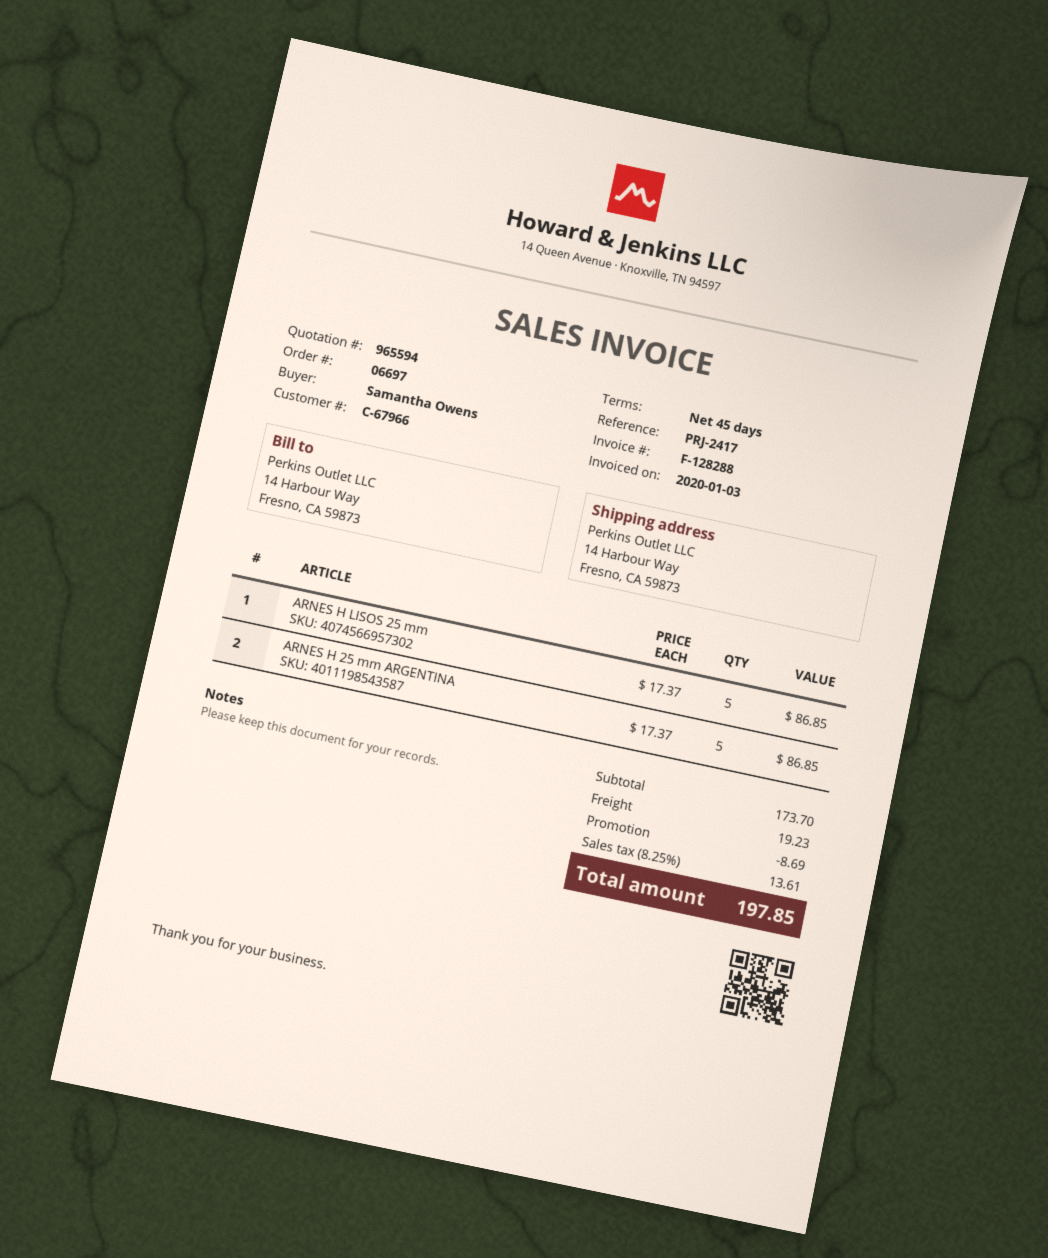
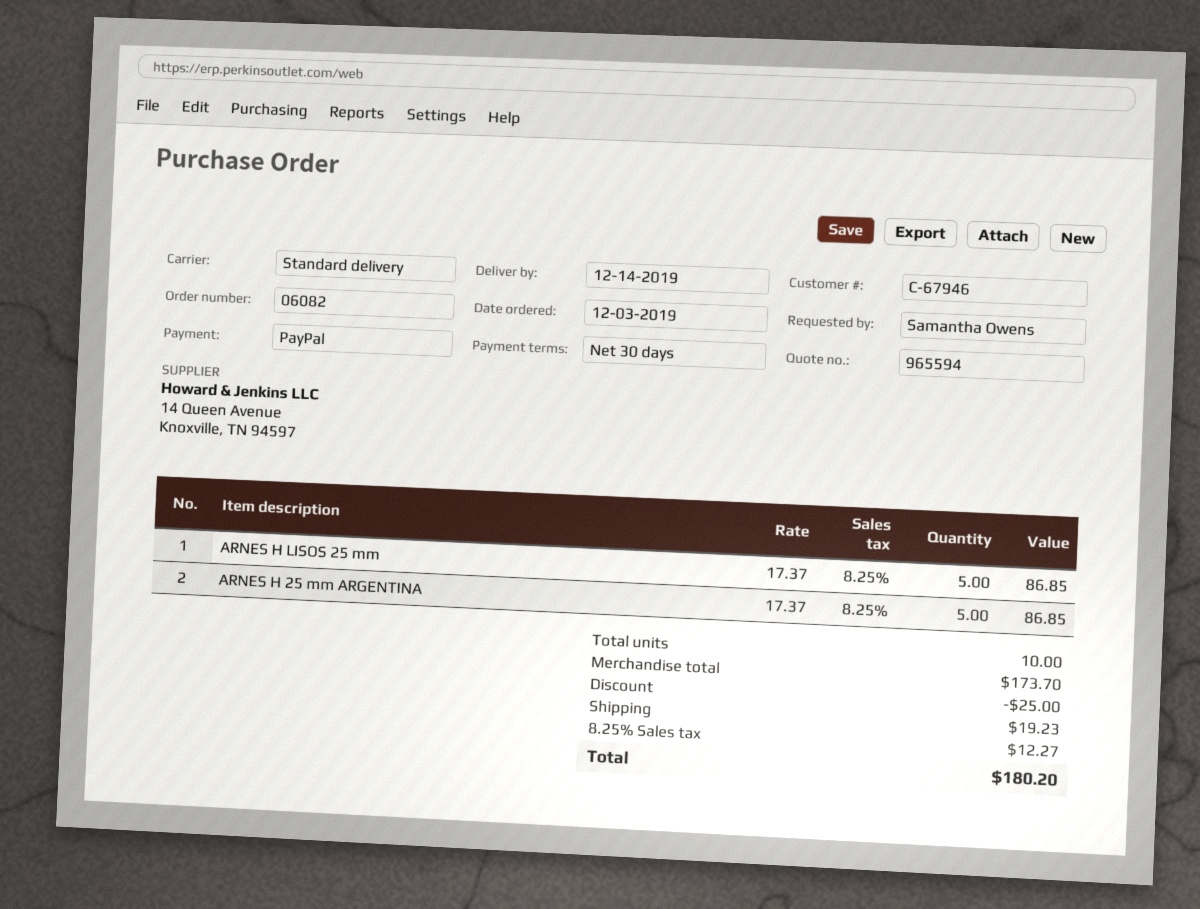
order number: 06697 -> 06082
payment terms: 45 days -> 30 days
customer number: C-67966 -> C-67946
discount: 8.69 -> 25.00
tax: 8.25% = 13.61 -> 8.25% = 12.27
total: 197.85 -> 180.20

